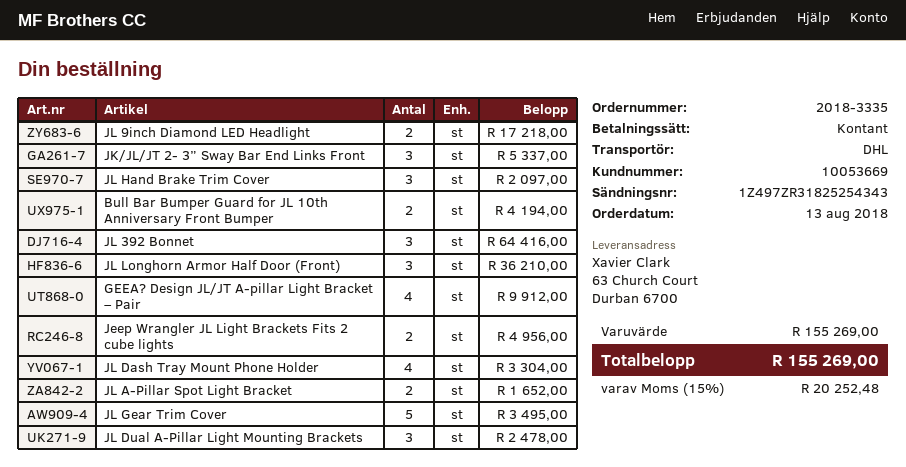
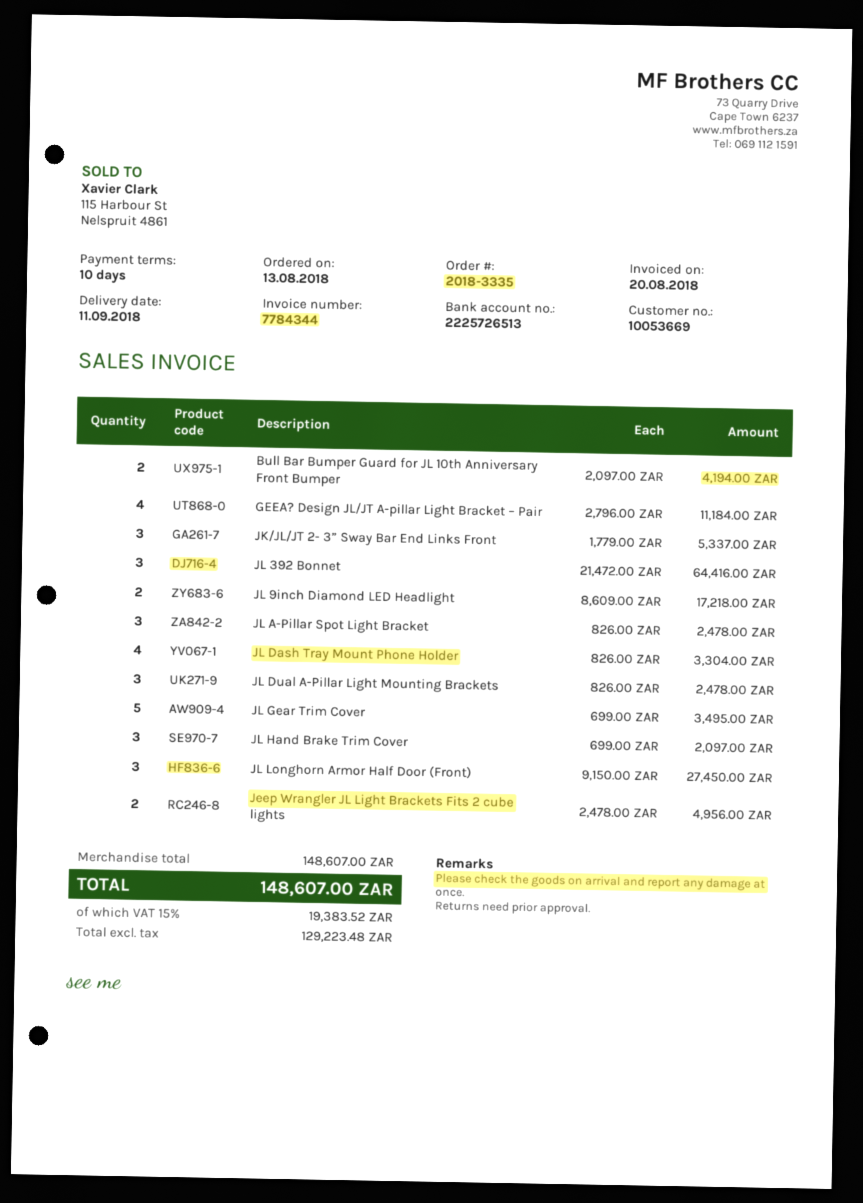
JL Longhorn Armor Half Door (Front): 3 for 36210.00 -> 3 for 27450.00
GEEA? Design JL/JT A-pillar Light Bracket – Pair: 4 for 9912.00 -> 4 for 11184.00
JL A-Pillar Spot Light Bracket: 2 for 1652.00 -> 3 for 2478.00
subtotal: 155269.00 -> 148607.00
tax: 15% = 20252.48 -> 15% = 19383.52
total: 155269.00 -> 148607.00

